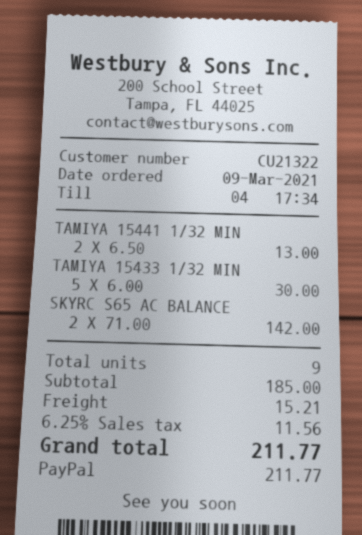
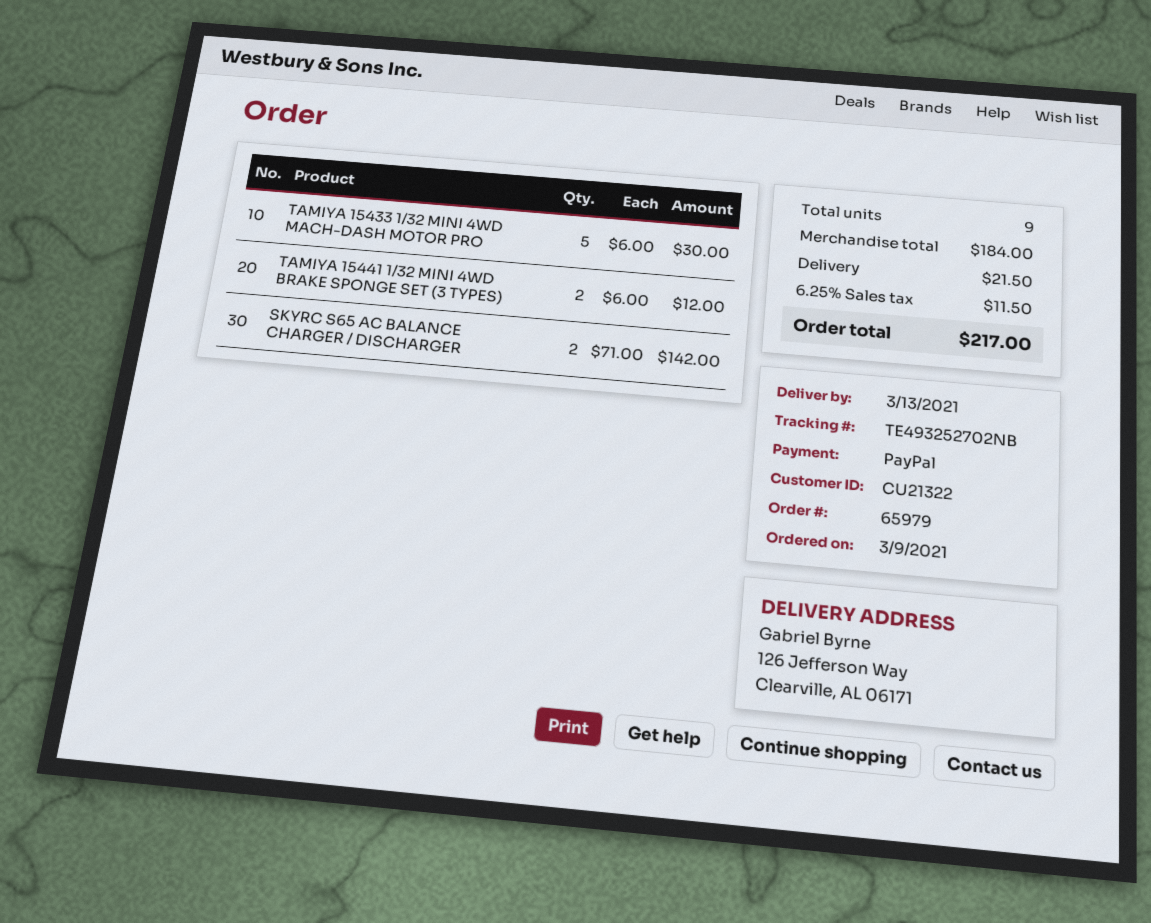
TAMIYA 15441 1/32 MIN: 2 x 6.50 = 13.00 -> 2 x 6.00 = 12.00
subtotal: 185.00 -> 184.00
shipping: 15.21 -> 21.50
tax: 6.25% = 11.56 -> 6.25% = 11.50
total: 211.77 -> 217.00

